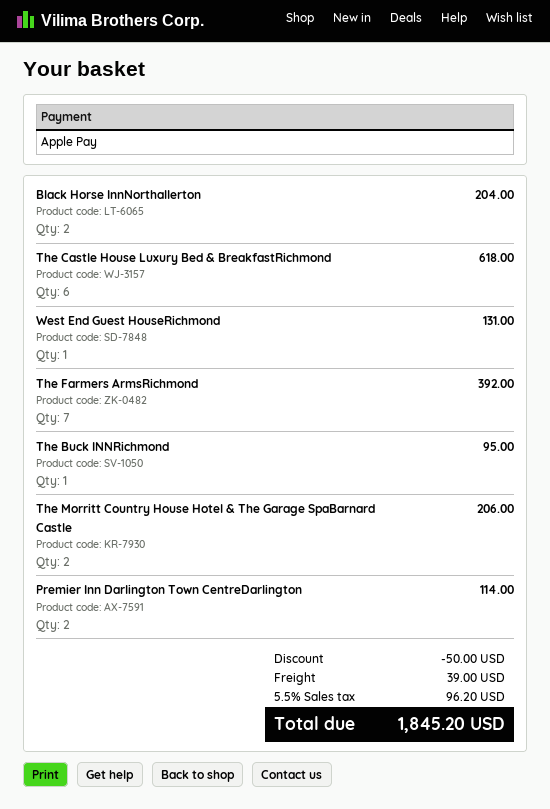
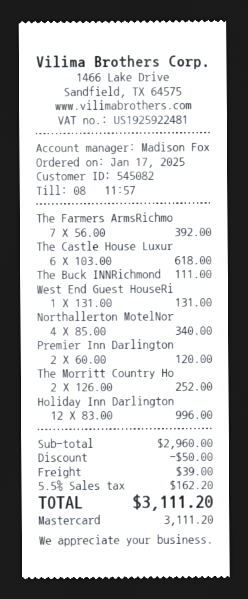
payment method: Apple Pay -> Mastercard
Black Horse InnNorthallerton: 2 for 204.00 -> none
The Buck INNRichmond: 1 for 95.00 -> 1 for 111.00
The Morritt Country House Hotel & The Garage SpaBarnard Castle: 2 for 206.00 -> 2 for 252.00
Premier Inn Darlington Town CentreDarlington: 2 for 114.00 -> 2 for 120.00
Northallerton MotelNor: none -> 4 for 340.00
Holiday Inn Darlington: none -> 12 for 996.00
tax: 5.5% = 96.20 -> 5.5% = 162.20
total: 1845.20 -> 3111.20

